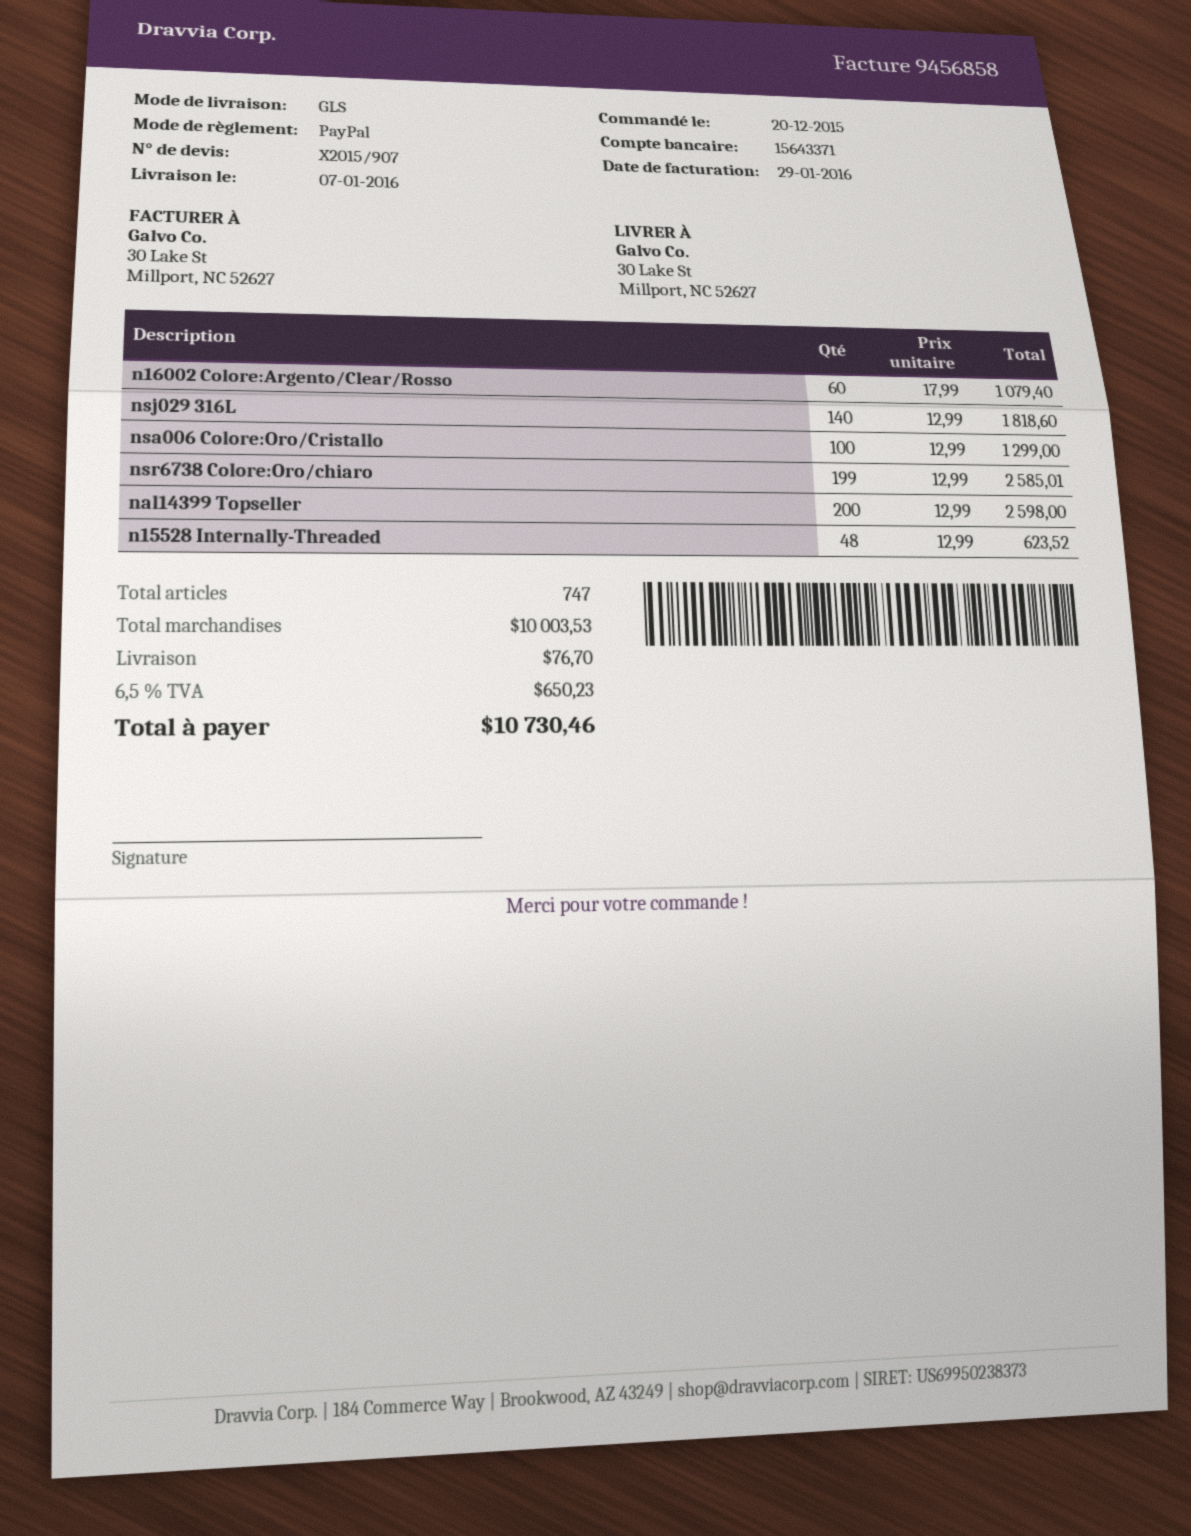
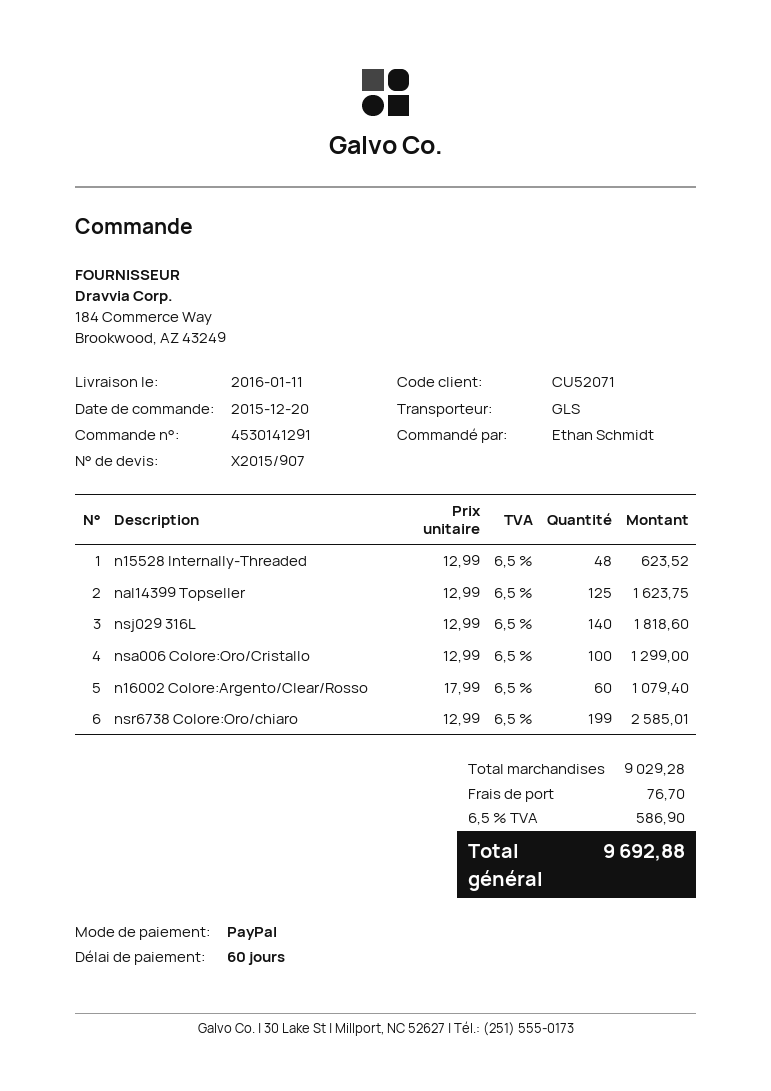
delivery date: 2016-01-07 -> 2016-01-11
nal14399 Topseller: 200 x 12.99 = 2598.00 -> 125 x 12.99 = 1623.75
subtotal: 10003.53 -> 9029.28
tax: 6.5% = 650.23 -> 6.5% = 586.90
total: 10730.46 -> 9692.88

